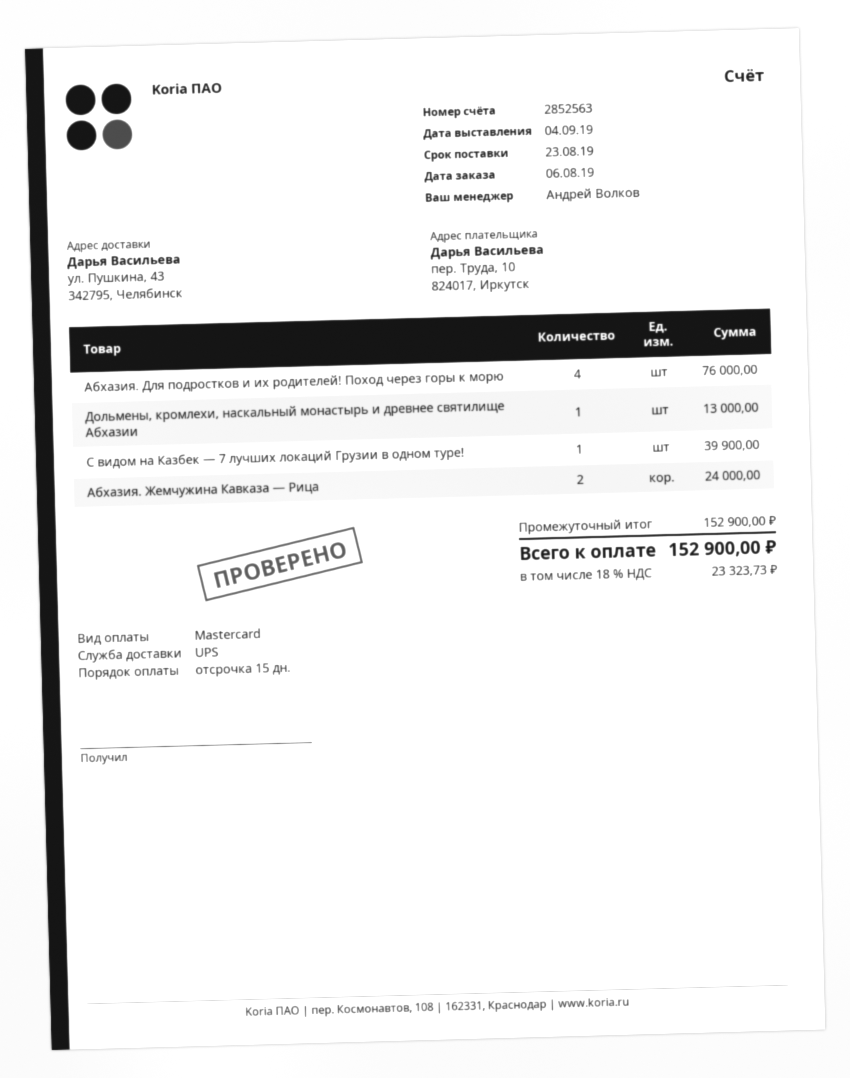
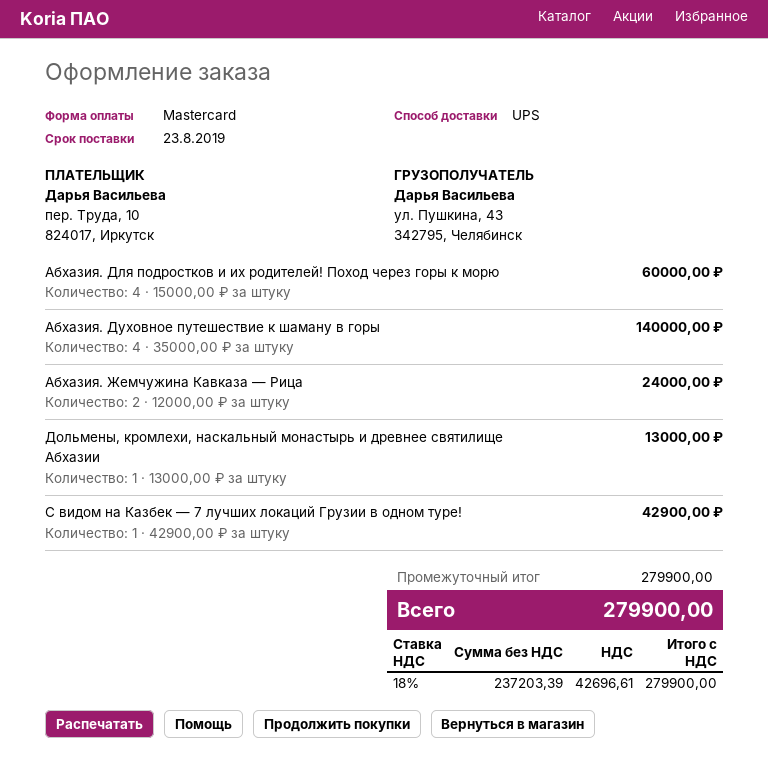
Абхазия. Для подростков и их родителей! Поход через горы к морю: 4 for 76000.00 -> 4 for 60000.00
С видом на Казбек — 7 лучших локаций Грузии в одном туре!: 1 for 39900.00 -> 1 for 42900.00
Абхазия. Духовное путешествие к шаману в горы: none -> 4 for 140000.00
subtotal: 152900.00 -> 279900.00
tax: 18% = 23323.73 -> 18% = 42696.61
total: 152900.00 -> 279900.00

